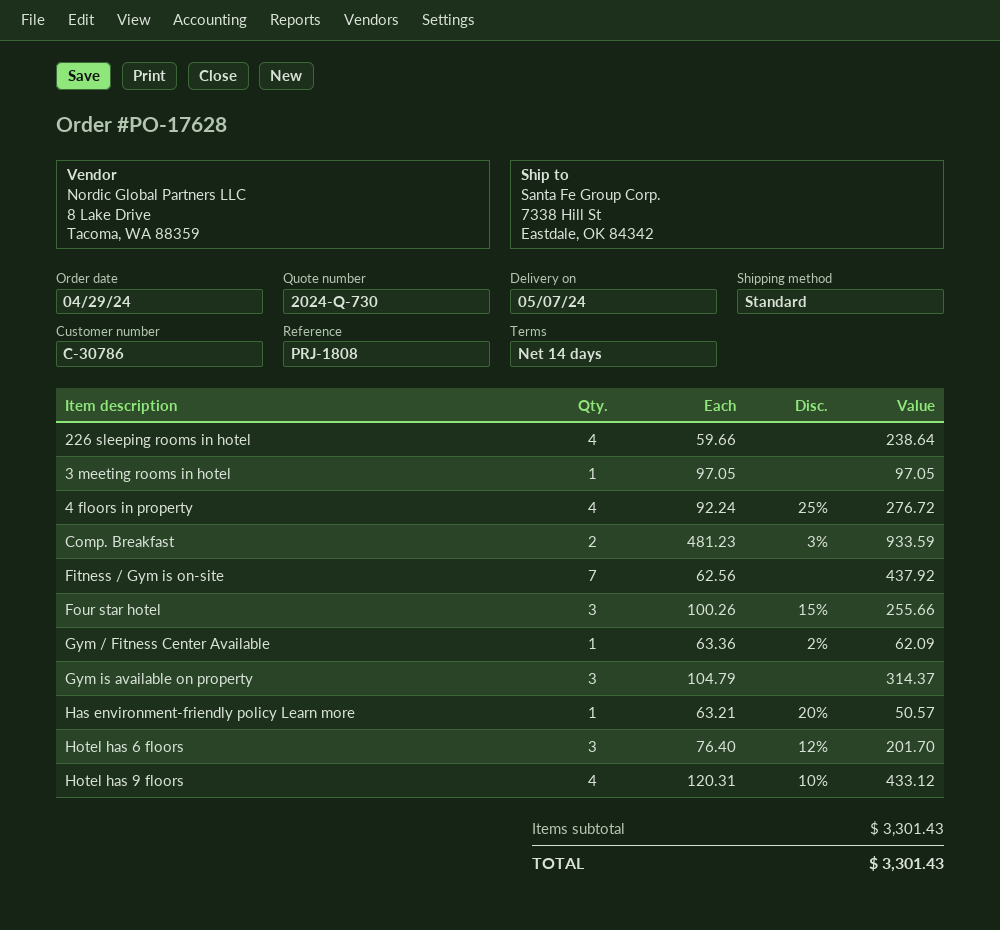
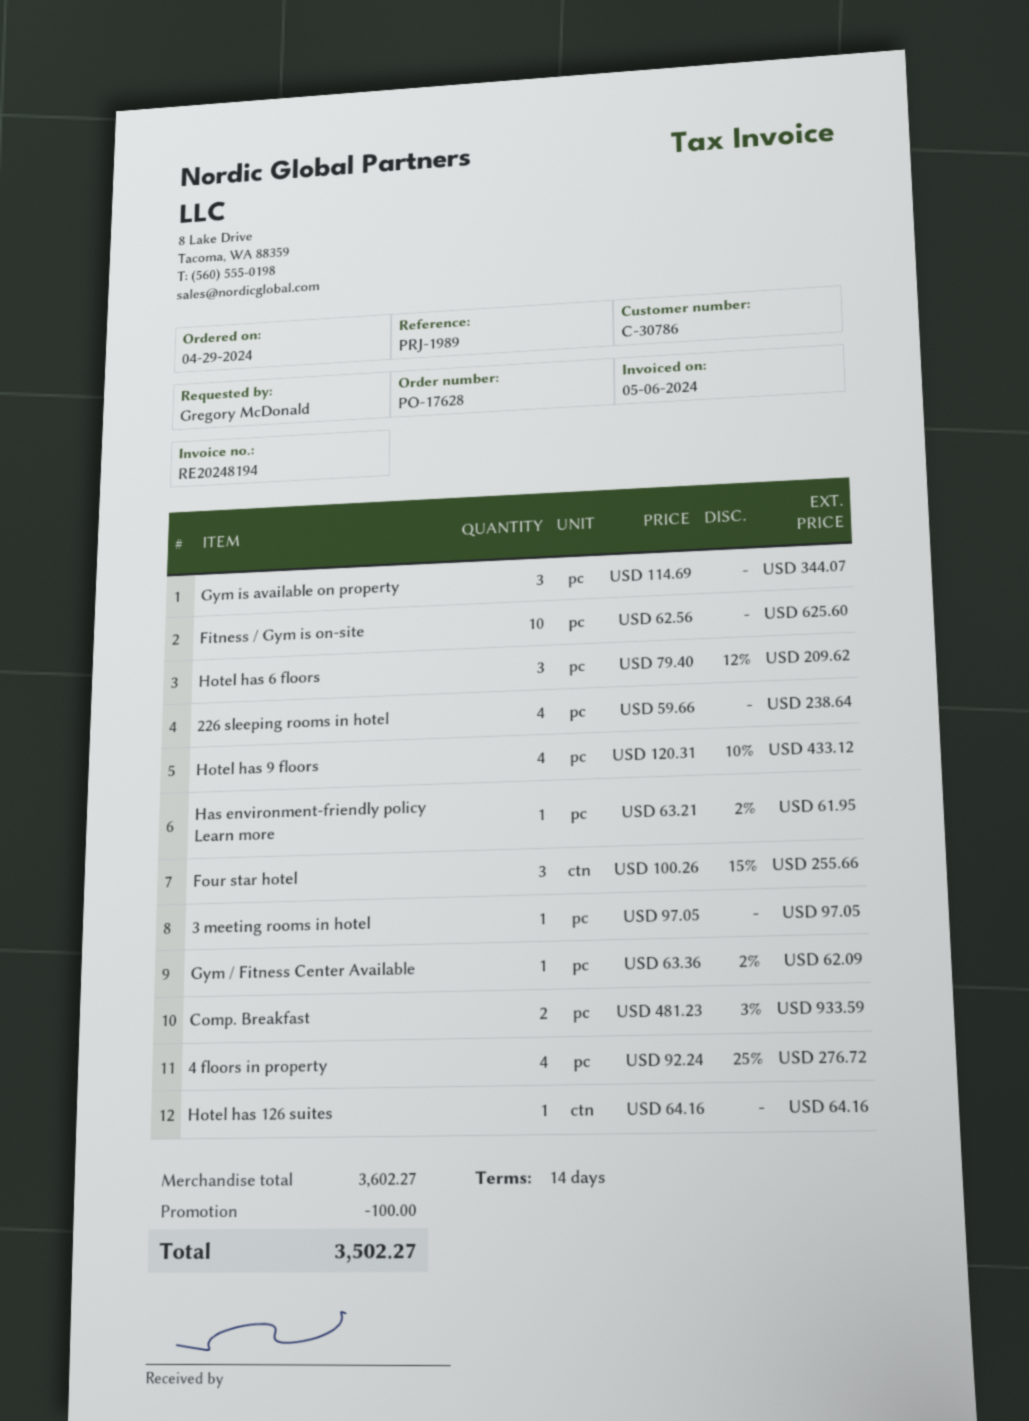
reference: PRJ-1808 -> PRJ-1989
Fitness / Gym is on-site: 7 x 62.56 = 437.92 -> 10 x 62.56 = 625.60
Gym is available on property: 3 x 104.79 = 314.37 -> 3 x 114.69 = 344.07
Has environment-friendly policy Learn more: 1 x 63.21 - 20% = 50.57 -> 1 x 63.21 - 2% = 61.95
Hotel has 6 floors: 3 x 76.40 - 12% = 201.70 -> 3 x 79.40 - 12% = 209.62
Hotel has 126 suites: none -> 1 x 64.16 = 64.16
subtotal: 3301.43 -> 3602.27
discount: none -> 100.00
total: 3301.43 -> 3502.27

